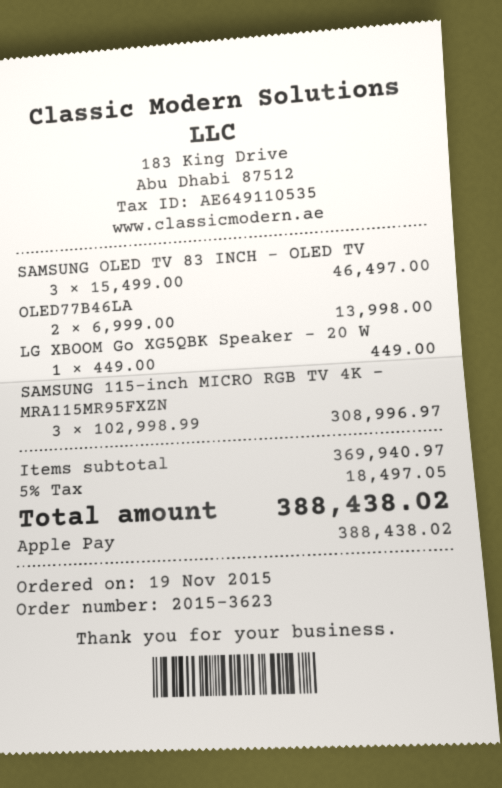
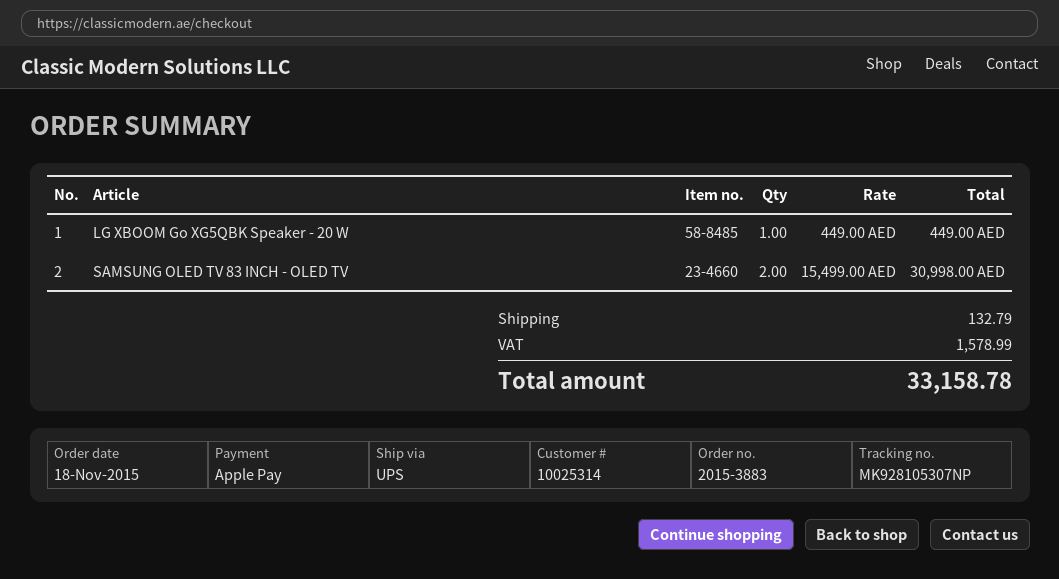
order number: 2015-3623 -> 2015-3883
order date: 2015-11-19 -> 2015-11-18
SAMSUNG OLED TV 83 INCH - OLED TV: 3 x 15499.00 = 46497.00 -> 2 x 15499.00 = 30998.00
OLED77B46LA: 2 x 6999.00 = 13998.00 -> none
SAMSUNG 115-inch MICRO RGB TV 4K - MRA115MR95FXZN: 3 x 102998.99 = 308996.97 -> none
shipping: none -> 132.79
tax: 18497.05 -> 1578.99
total: 388438.02 -> 33158.78

